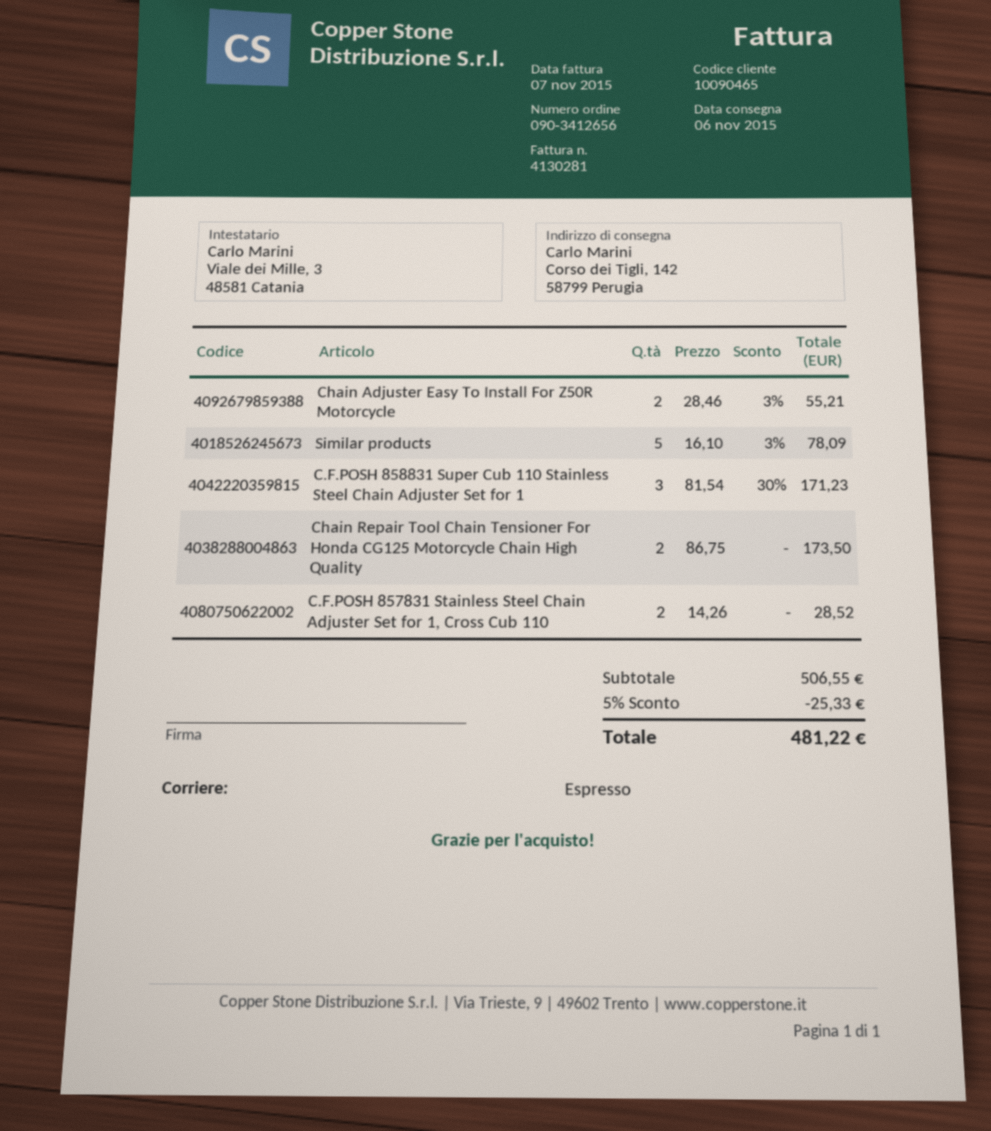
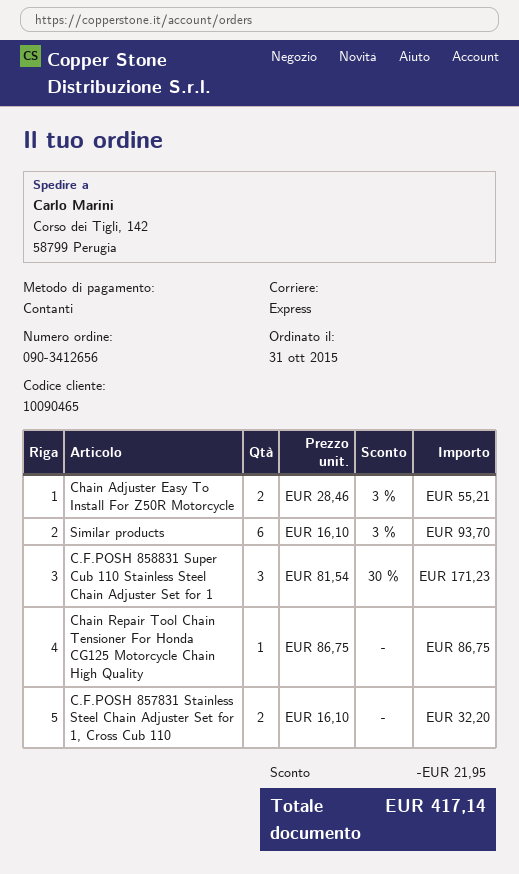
Similar products: 5 x 16.10 - 3% = 78.09 -> 6 x 16.10 - 3% = 93.70
Chain Repair Tool Chain Tensioner For Honda CG125 Motorcycle Chain High Quality: 2 x 86.75 = 173.50 -> 1 x 86.75 = 86.75
C.F.POSH 857831 Stainless Steel Chain Adjuster Set for 1, Cross Cub 110: 2 x 14.26 = 28.52 -> 2 x 16.10 = 32.20
discount: 25.33 -> 21.95
total: 481.22 -> 417.14

